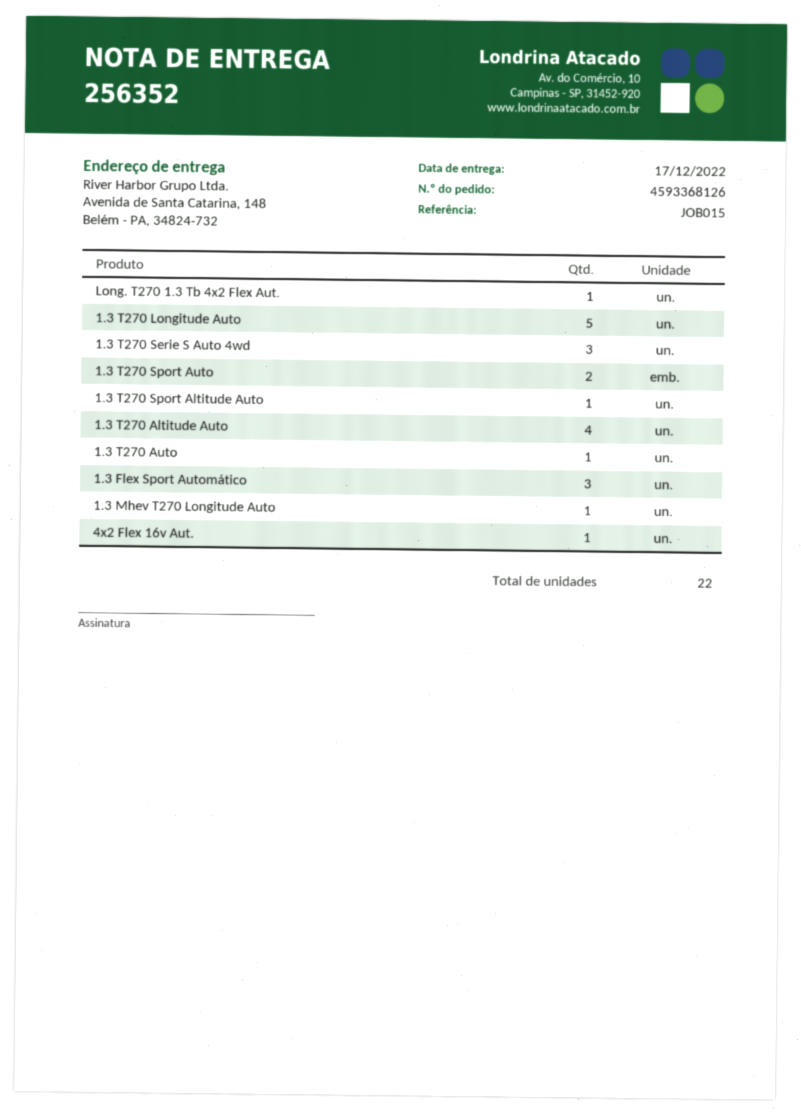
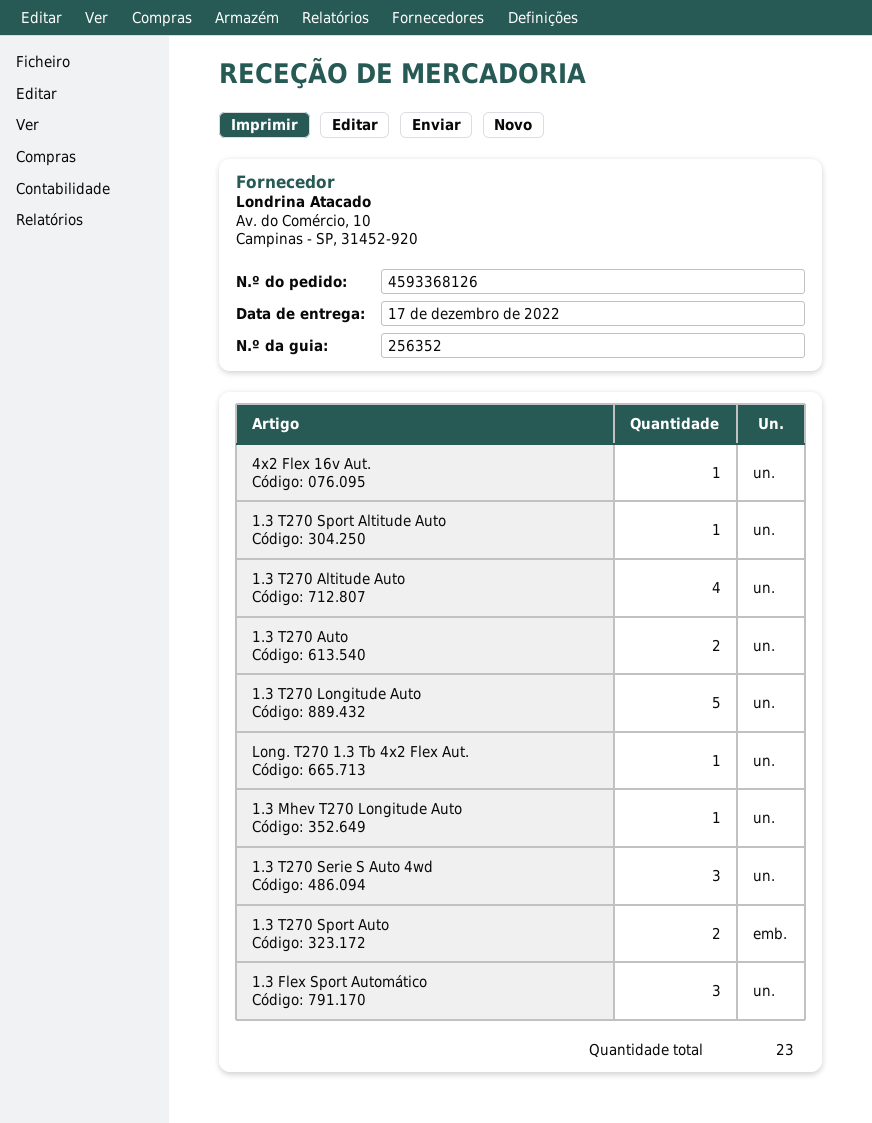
1.3 T270 Auto: 1 -> 2
total quantity: 22 -> 23

